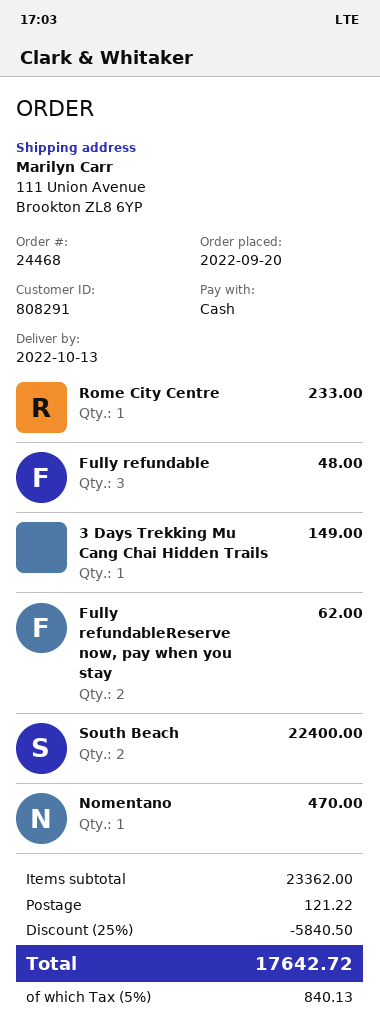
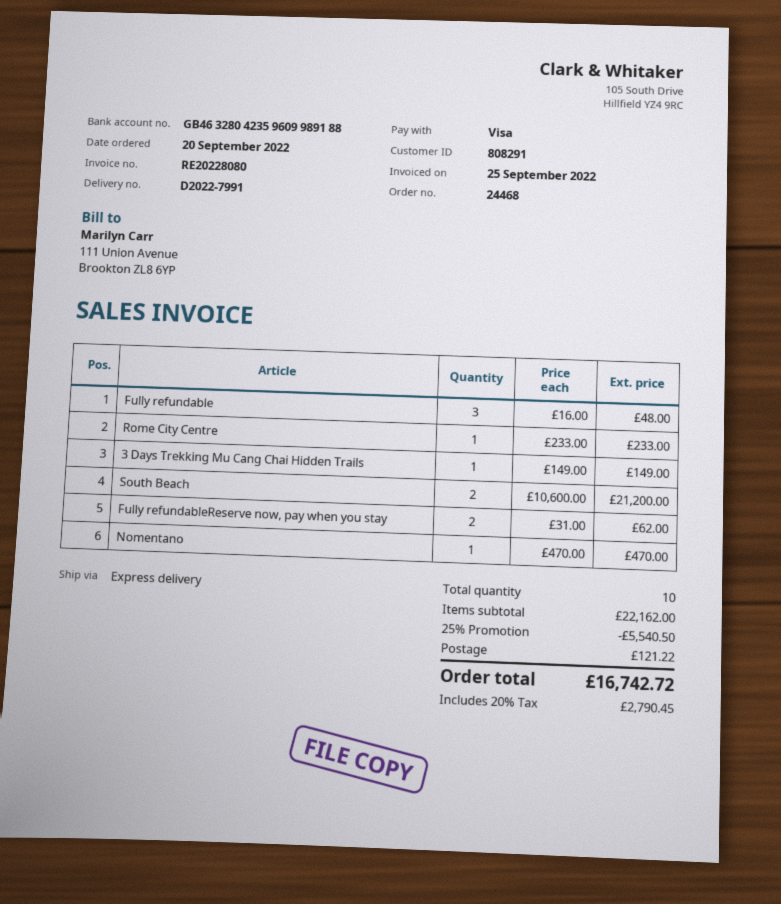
payment method: cash -> Visa
South Beach: 2 for 22400.00 -> 2 for 21200.00
subtotal: 23362.00 -> 22162.00
discount: 25% = 5840.50 -> 25% = 5540.50
tax: 5% = 840.13 -> 20% = 2790.45
total: 17642.72 -> 16742.72

